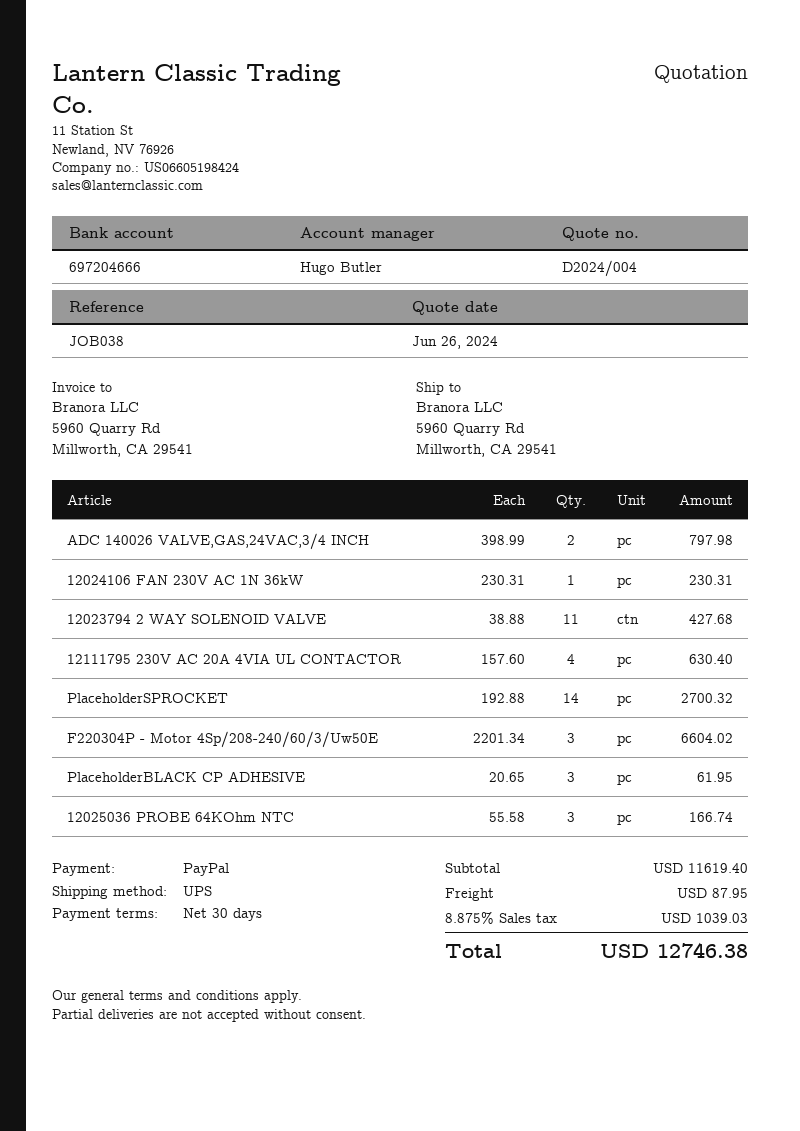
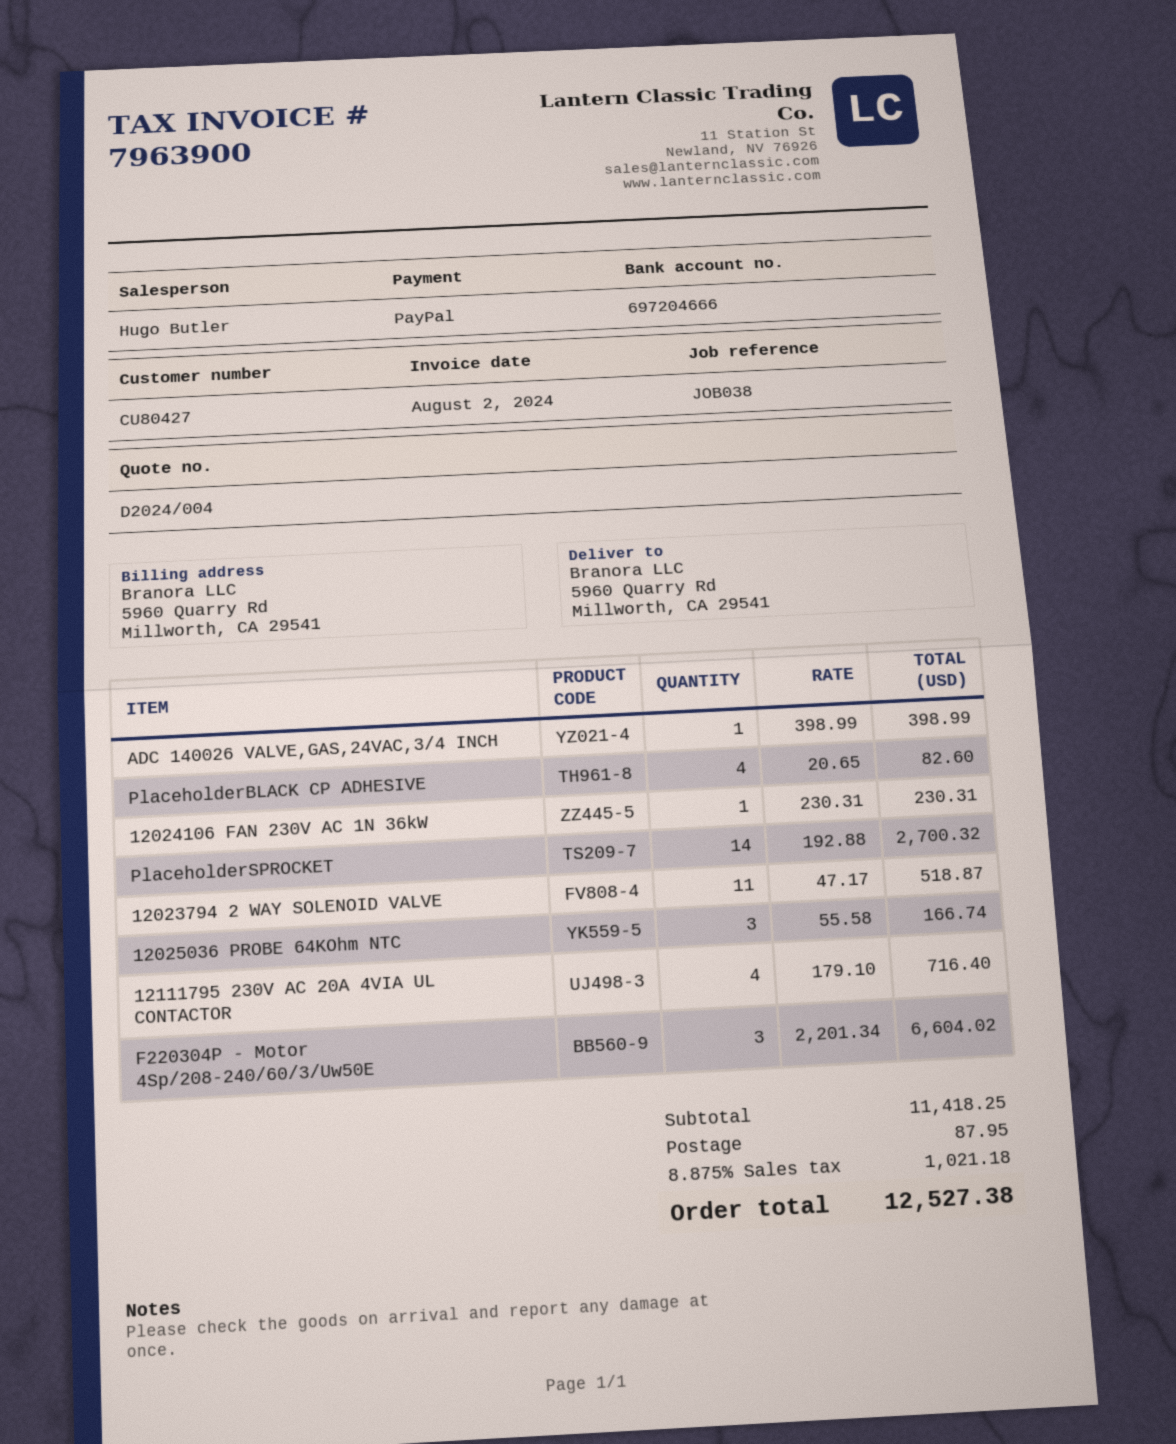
ADC 140026 VALVE,GAS,24VAC,3/4 INCH: 2 x 398.99 = 797.98 -> 1 x 398.99 = 398.99
12023794 2 WAY SOLENOID VALVE: 11 x 38.88 = 427.68 -> 11 x 47.17 = 518.87
12111795 230V AC 20A 4VIA UL CONTACTOR: 4 x 157.60 = 630.40 -> 4 x 179.10 = 716.40
PlaceholderBLACK CP ADHESIVE: 3 x 20.65 = 61.95 -> 4 x 20.65 = 82.60
subtotal: 11619.40 -> 11418.25
tax: 8.875% = 1039.03 -> 8.875% = 1021.18
total: 12746.38 -> 12527.38

